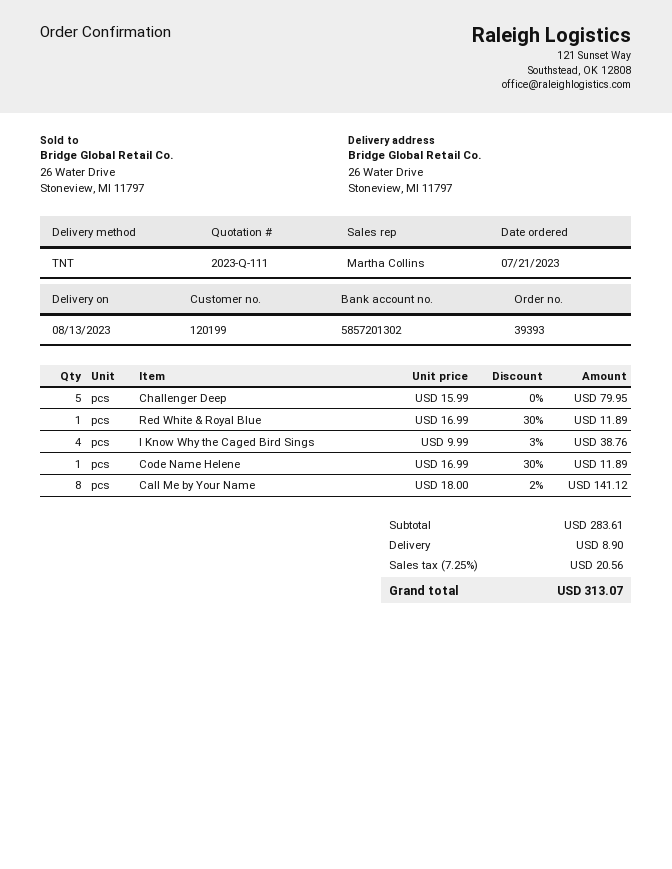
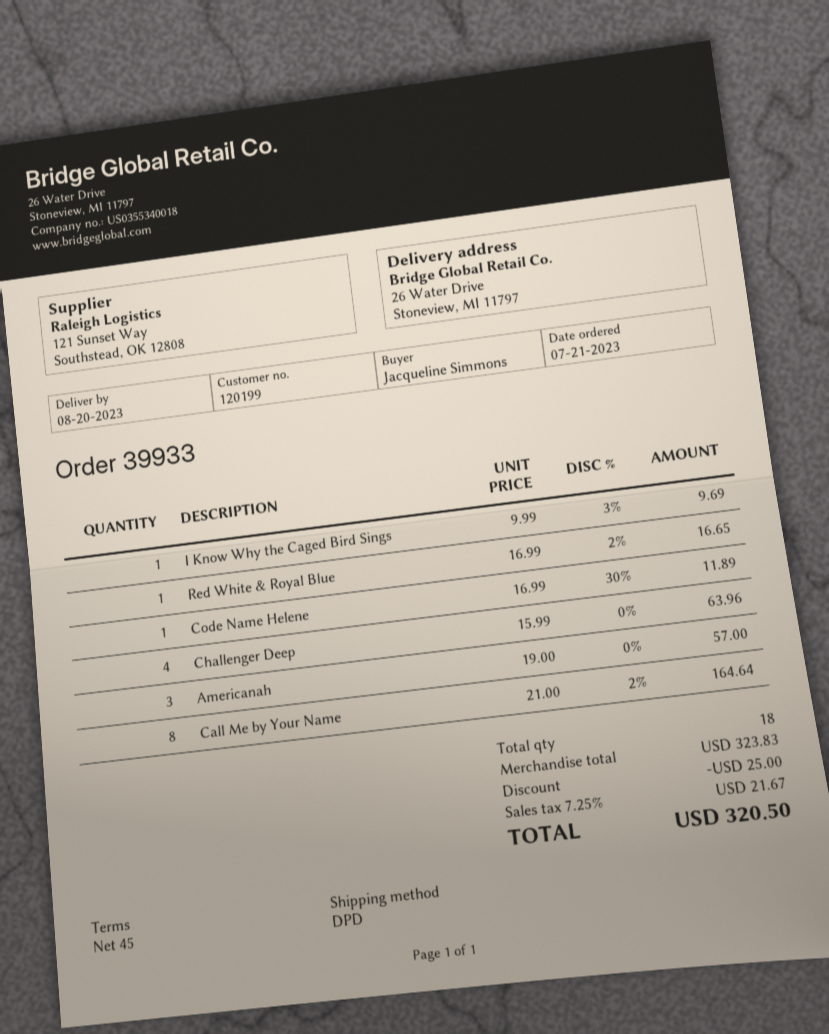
order number: 39393 -> 39933
delivery date: 2023-08-13 -> 2023-08-20
shipping method: TNT -> DPD
Challenger Deep: 5 x 15.99 = 79.95 -> 4 x 15.99 = 63.96
Red White & Royal Blue: 1 x 16.99 - 30% = 11.89 -> 1 x 16.99 - 2% = 16.65
I Know Why the Caged Bird Sings: 4 x 9.99 - 3% = 38.76 -> 1 x 9.99 - 3% = 9.69
Call Me by Your Name: 8 x 18.00 - 2% = 141.12 -> 8 x 21.00 - 2% = 164.64
Americanah: none -> 3 x 19.00 = 57.00
subtotal: 283.61 -> 323.83
discount: none -> 25.00
shipping: 8.90 -> none
tax: 7.25% = 20.56 -> 7.25% = 21.67
total: 313.07 -> 320.50

